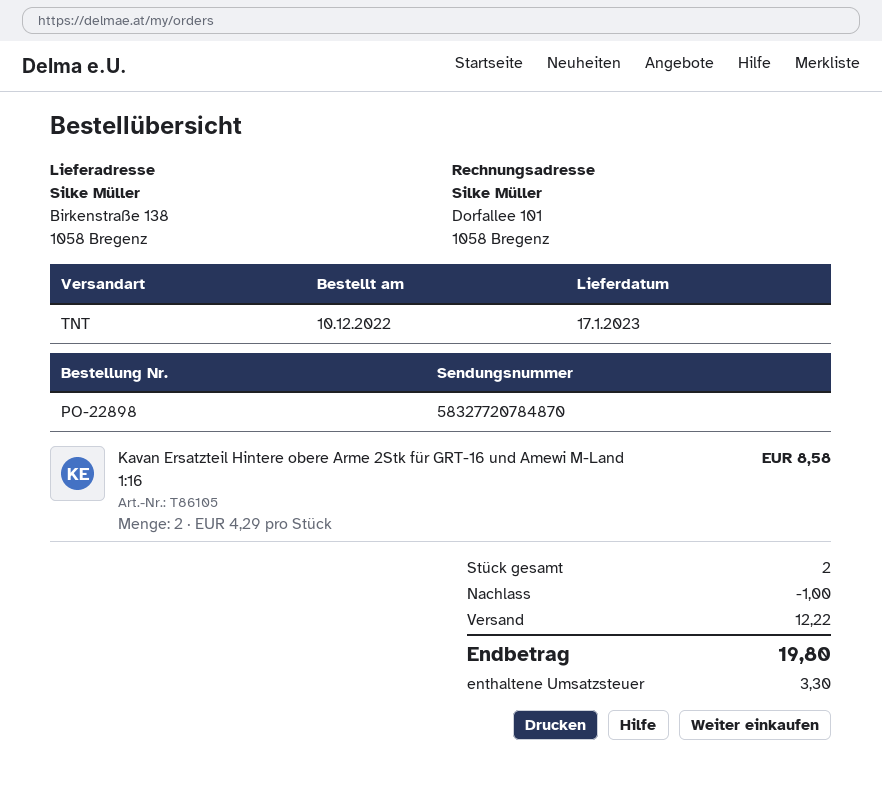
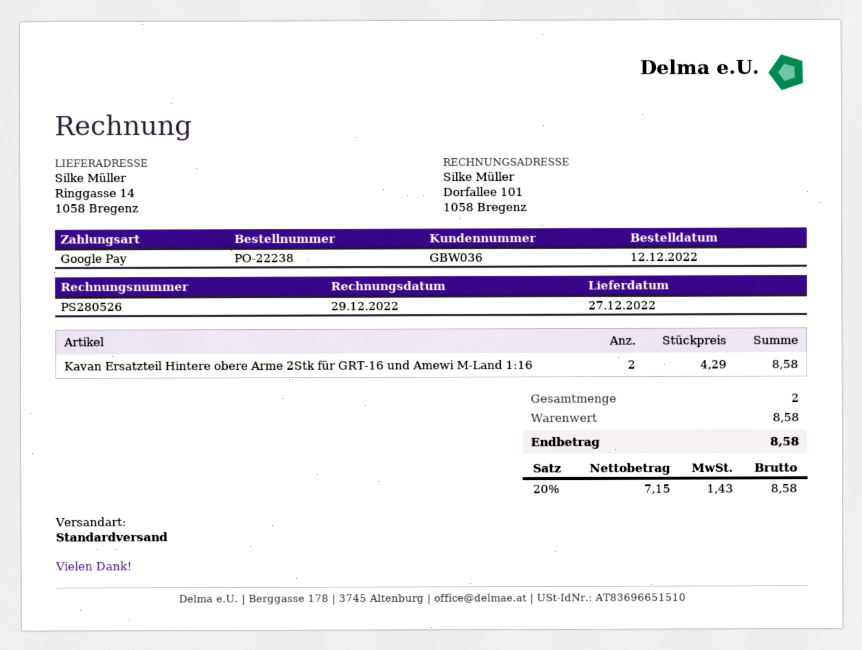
order number: PO-22898 -> PO-22238
order date: 2022-12-10 -> 2022-12-12
delivery date: 2023-01-17 -> 2022-12-27
shipping method: TNT -> standard
ship to: Birkenstraße 138, 1058 Bregenz -> Ringgasse 14, 1058 Bregenz
discount: 1.00 -> none
shipping: 12.22 -> none
tax: 3.30 -> 1.43
total: 19.80 -> 8.58

